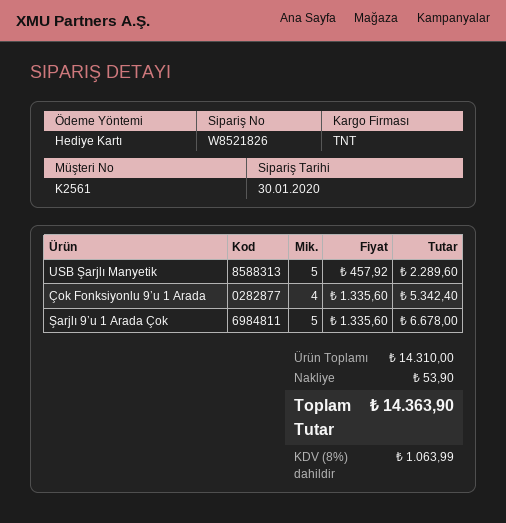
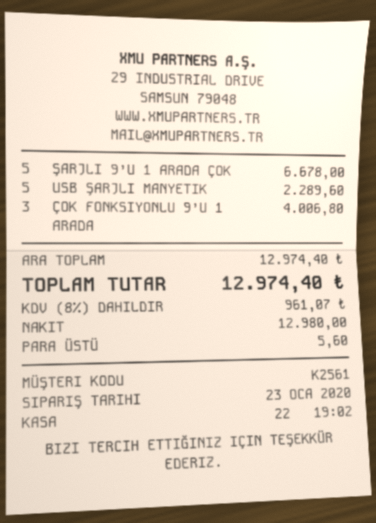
order date: 2020-01-30 -> 2020-01-23
payment method: gift card -> cash
Çok Fonksiyonlu 9’u 1 Arada: 4 for 5342.40 -> 3 for 4006.80
subtotal: 14310.00 -> 12974.40
shipping: 53.90 -> none
tax: 8% = 1063.99 -> 8% = 961.07
total: 14363.90 -> 12974.40

